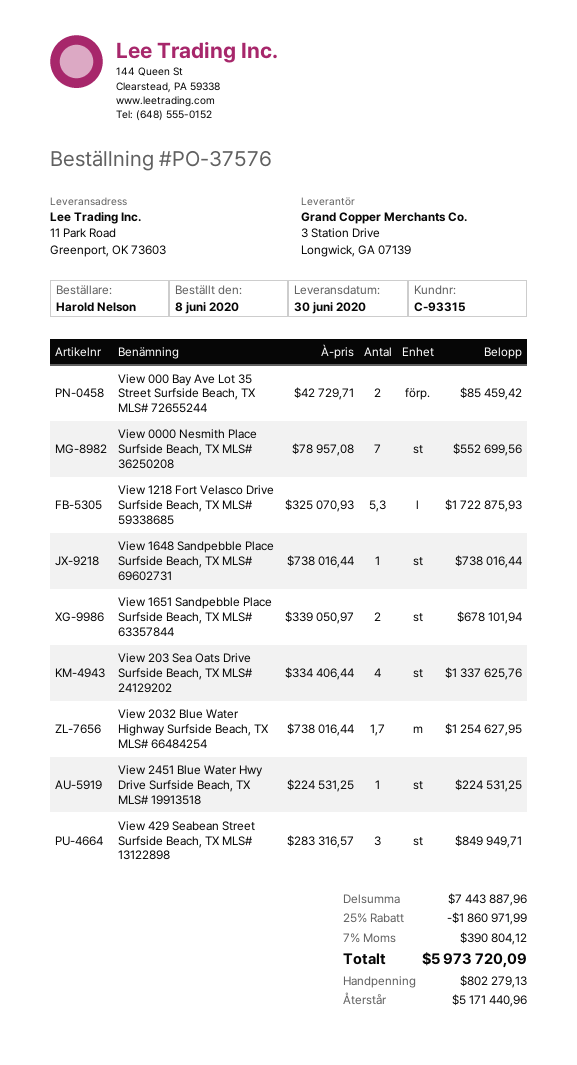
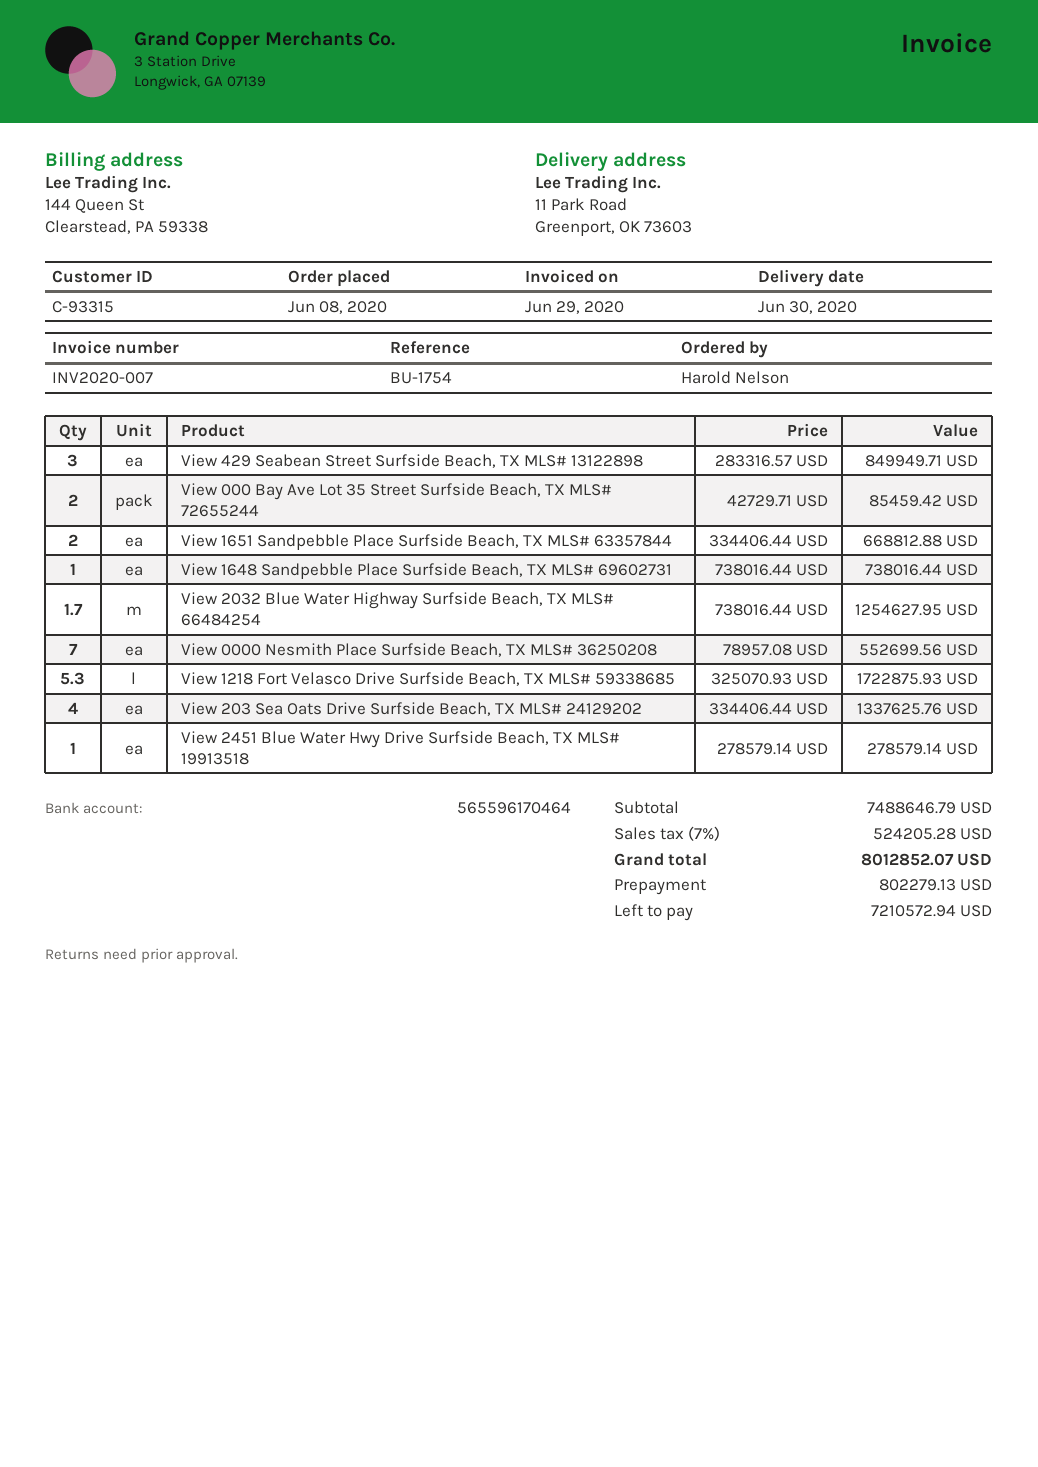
View 1651 Sandpebble Place Surfside Beach, TX MLS# 63357844: 2 x 339050.97 = 678101.94 -> 2 x 334406.44 = 668812.88
View 2451 Blue Water Hwy Drive Surfside Beach, TX MLS# 19913518: 1 x 224531.25 = 224531.25 -> 1 x 278579.14 = 278579.14
subtotal: 7443887.96 -> 7488646.79
discount: 25% = 1860971.99 -> none
tax: 7% = 390804.12 -> 7% = 524205.28
total: 5973720.09 -> 8012852.07
balance: 5171440.96 -> 7210572.94

